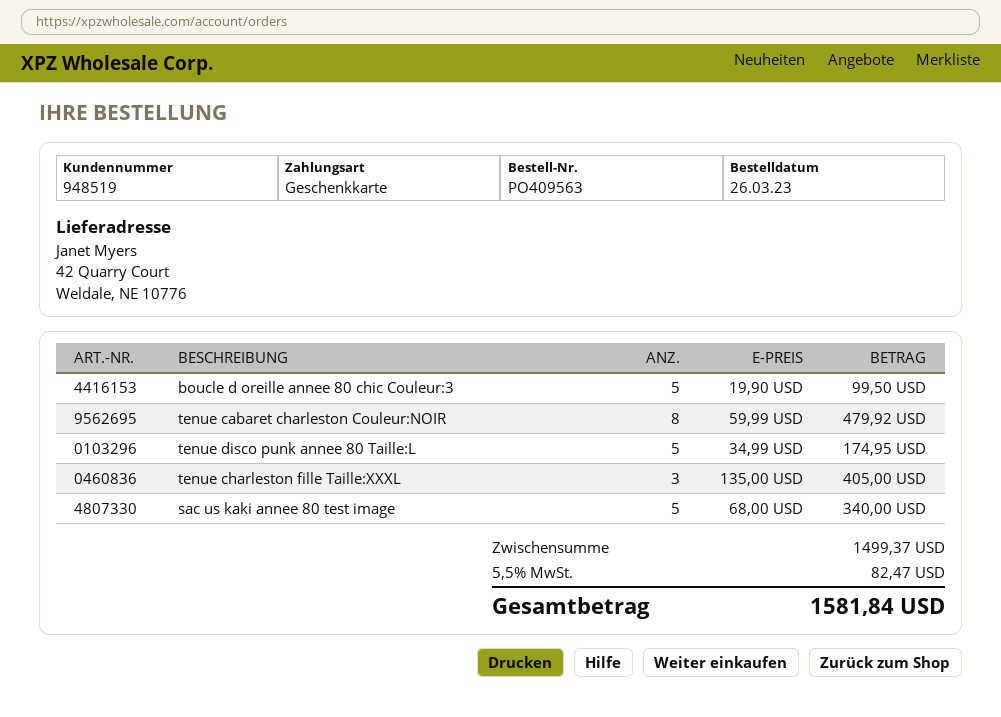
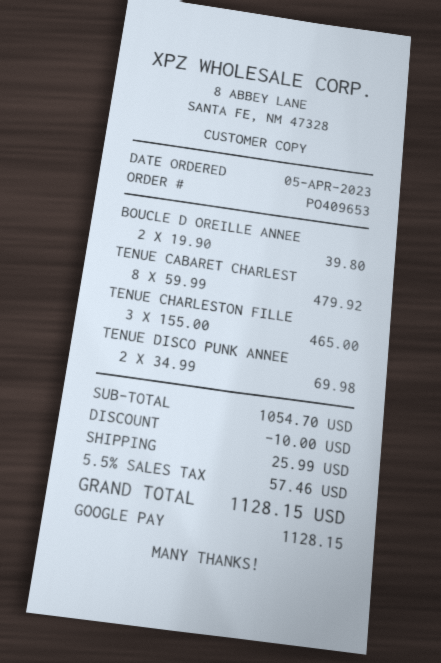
order number: PO409563 -> PO409653
order date: 2023-03-26 -> 2023-04-05
payment method: gift card -> Google Pay
boucle d oreille annee 80 chic Couleur:3: 5 x 19.90 = 99.50 -> 2 x 19.90 = 39.80
tenue disco punk annee 80 Taille:L: 5 x 34.99 = 174.95 -> 2 x 34.99 = 69.98
tenue charleston fille Taille:XXXL: 3 x 135.00 = 405.00 -> 3 x 155.00 = 465.00
sac us kaki annee 80 test image: 5 x 68.00 = 340.00 -> none
subtotal: 1499.37 -> 1054.70
discount: none -> 10.00
shipping: none -> 25.99
tax: 5.5% = 82.47 -> 5.5% = 57.46
total: 1581.84 -> 1128.15

